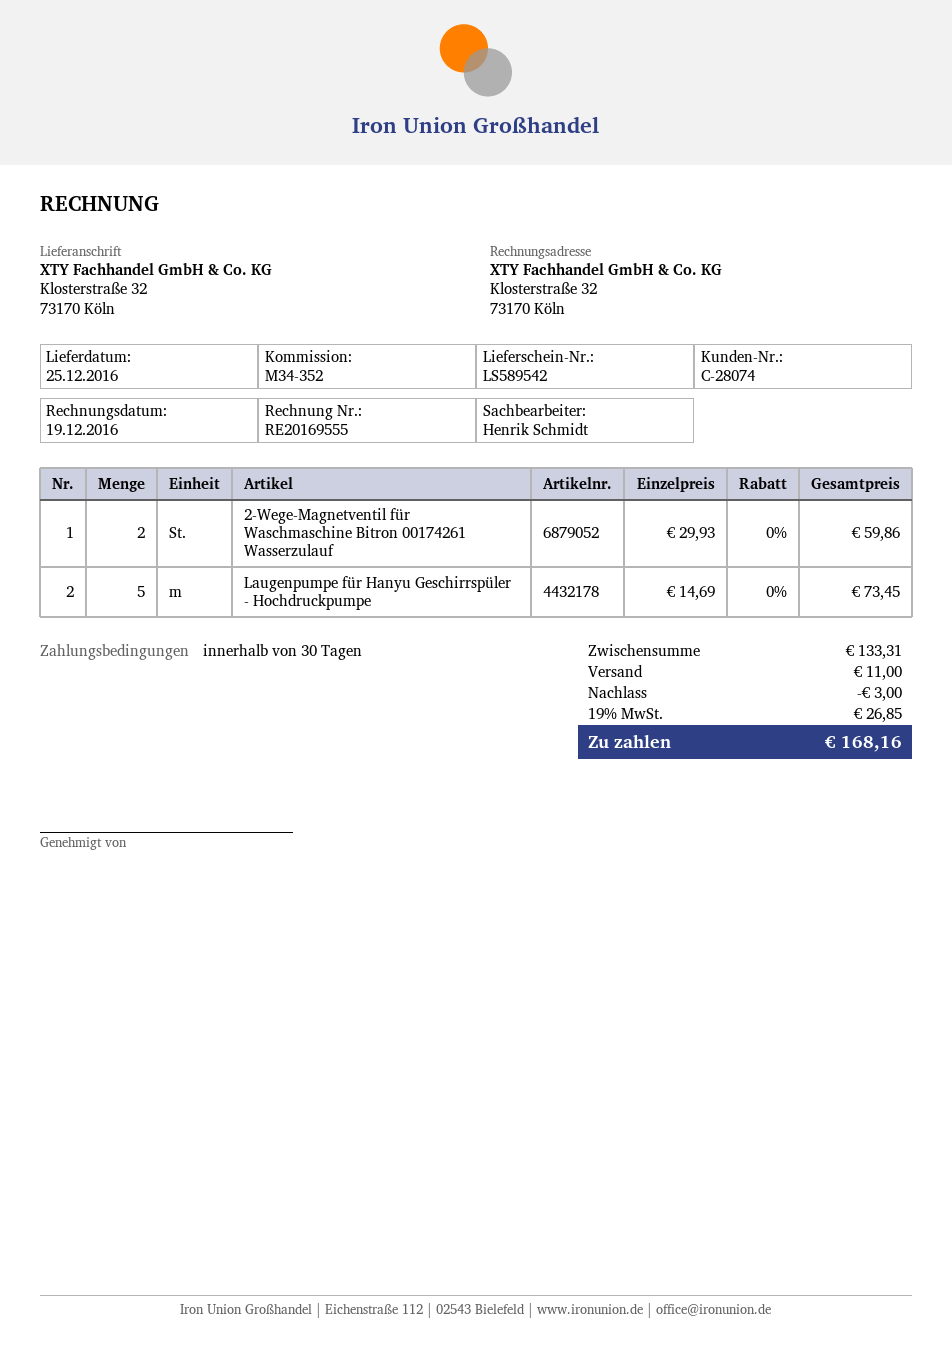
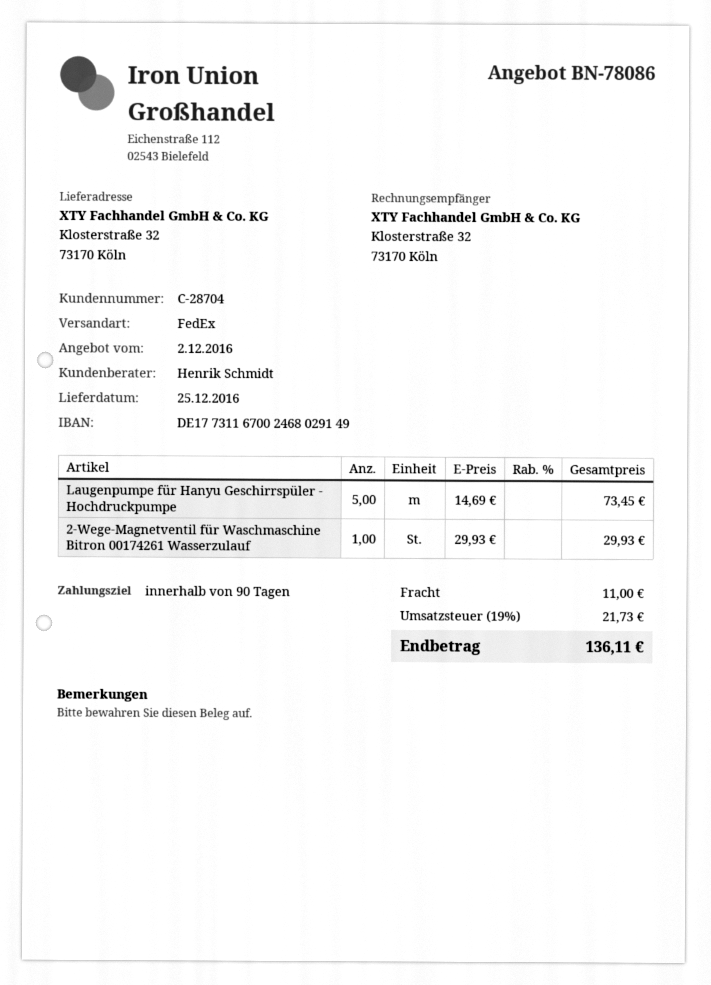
payment terms: 30 days -> 90 days
customer number: C-28074 -> C-28704
2-Wege-Magnetventil für Waschmaschine Bitron 00174261 Wasserzulauf: 2 x 29.93 = 59.86 -> 1 x 29.93 = 29.93
discount: 3.00 -> none
tax: 19% = 26.85 -> 19% = 21.73
total: 168.16 -> 136.11

